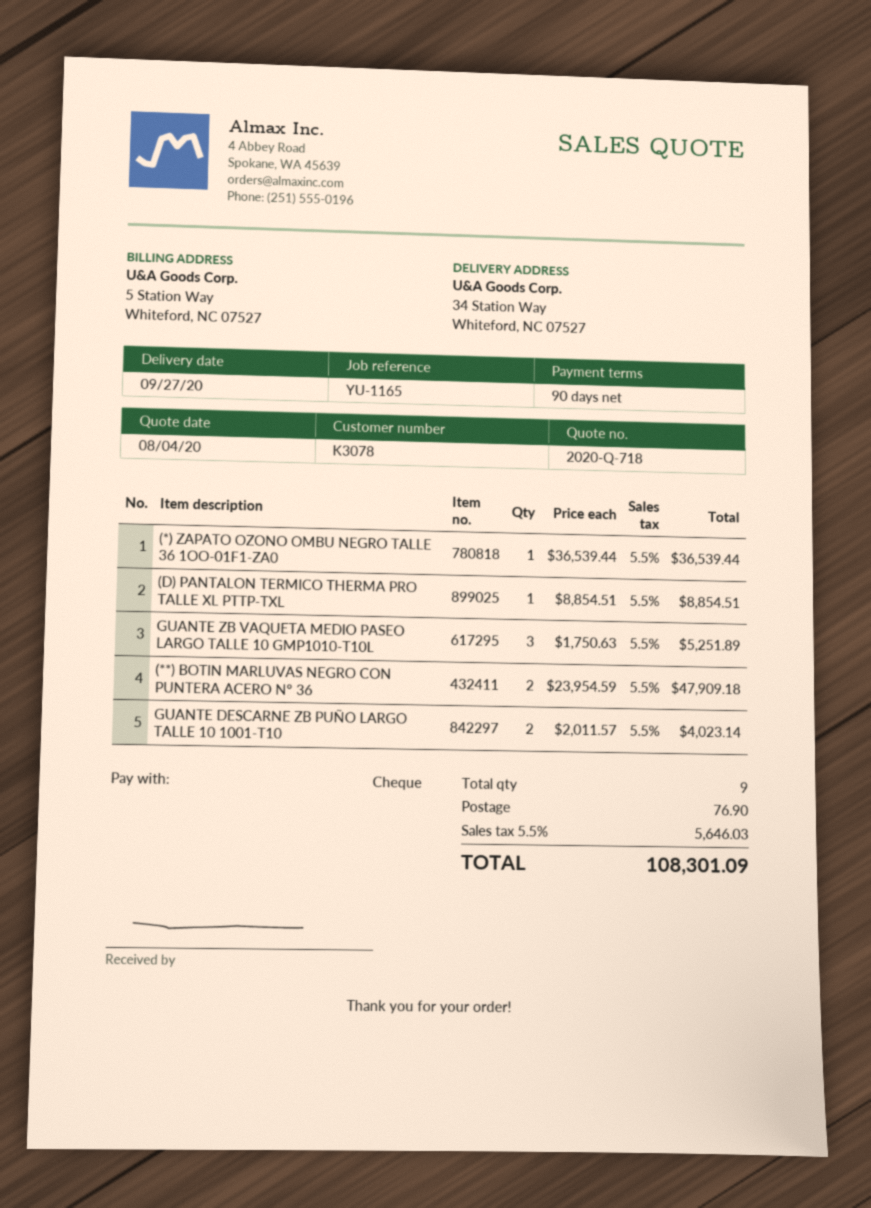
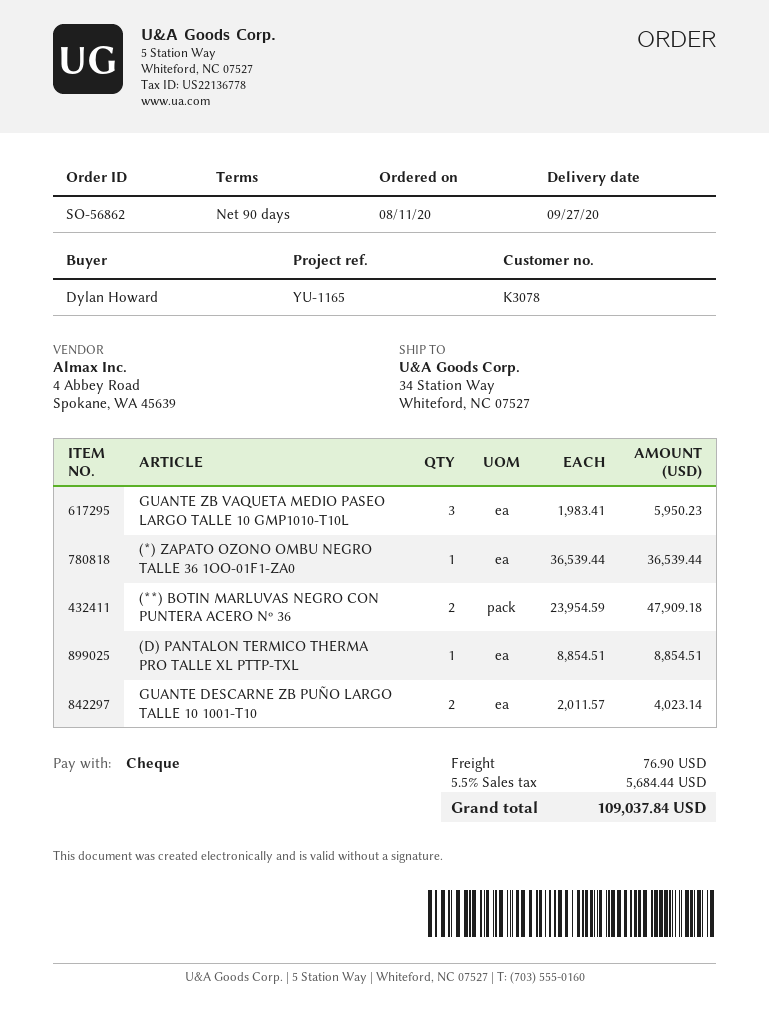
GUANTE ZB VAQUETA MEDIO PASEO LARGO TALLE 10 GMP1010-T10L: 3 x 1750.63 = 5251.89 -> 3 x 1983.41 = 5950.23
tax: 5.5% = 5646.03 -> 5.5% = 5684.44
total: 108301.09 -> 109037.84

